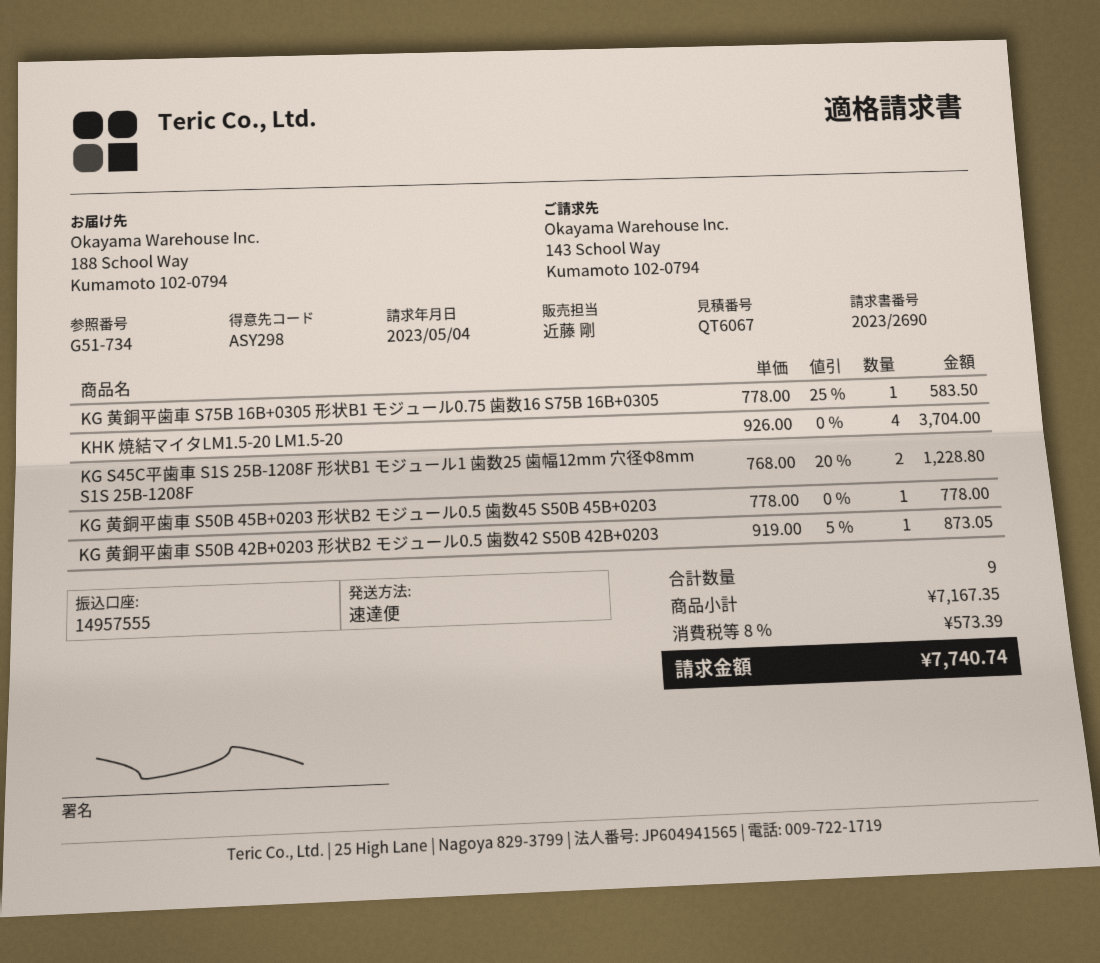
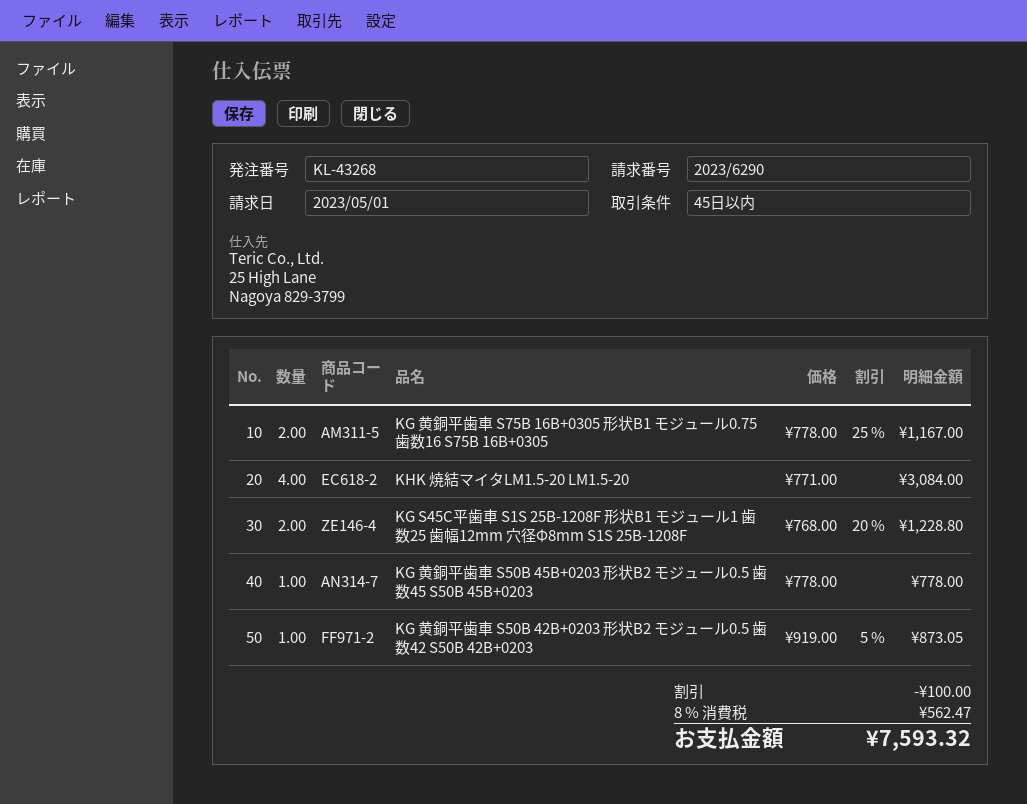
invoice number: 2023/2690 -> 2023/6290
invoice date: 2023-05-04 -> 2023-05-01
KG 黄銅平歯車 S75B 16B+0305 形状B1 モジュール0.75 歯数16 S75B 16B+0305: 1 x 778.00 - 25% = 583.50 -> 2 x 778.00 - 25% = 1167.00
KHK 焼結マイタLM1.5-20 LM1.5-20: 4 x 926.00 = 3704.00 -> 4 x 771.00 = 3084.00
discount: none -> 100.00
tax: 8% = 573.39 -> 8% = 562.47
total: 7740.74 -> 7593.32

